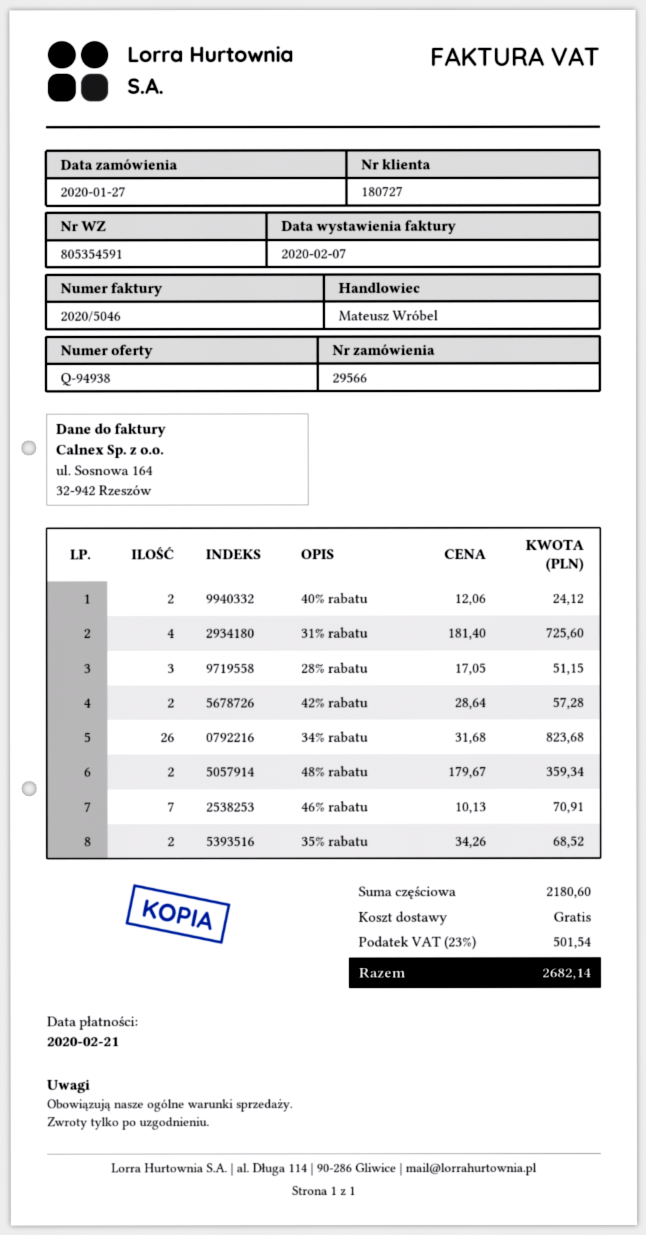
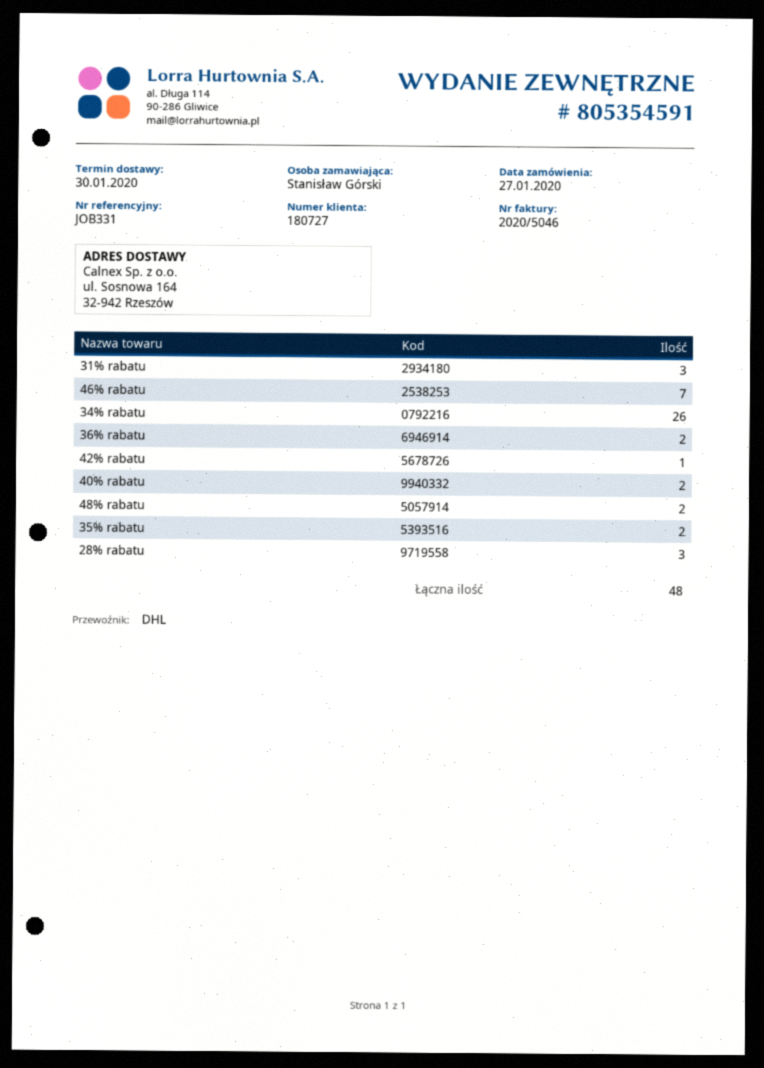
31% rabatu: 4 -> 3
42% rabatu: 2 -> 1
36% rabatu: none -> 2

